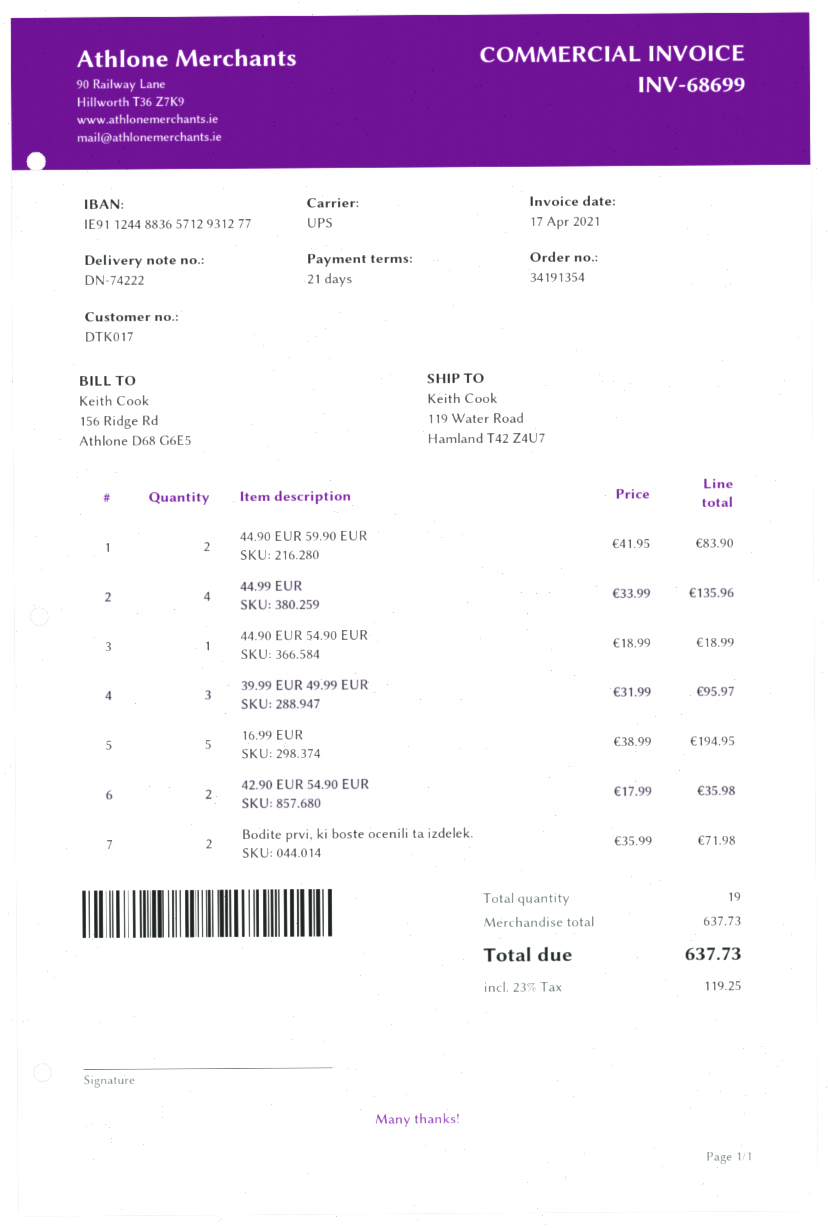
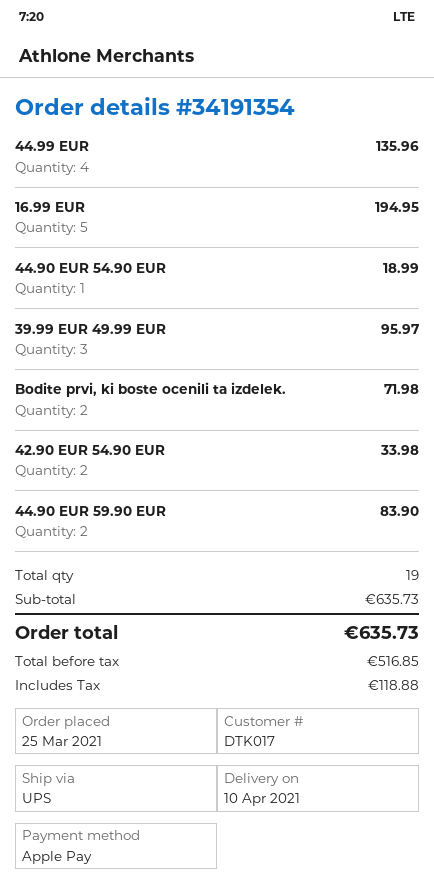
42.90 EUR 54.90 EUR: 2 for 35.98 -> 2 for 33.98
subtotal: 637.73 -> 635.73
tax: 119.25 -> 118.88
total: 637.73 -> 635.73

